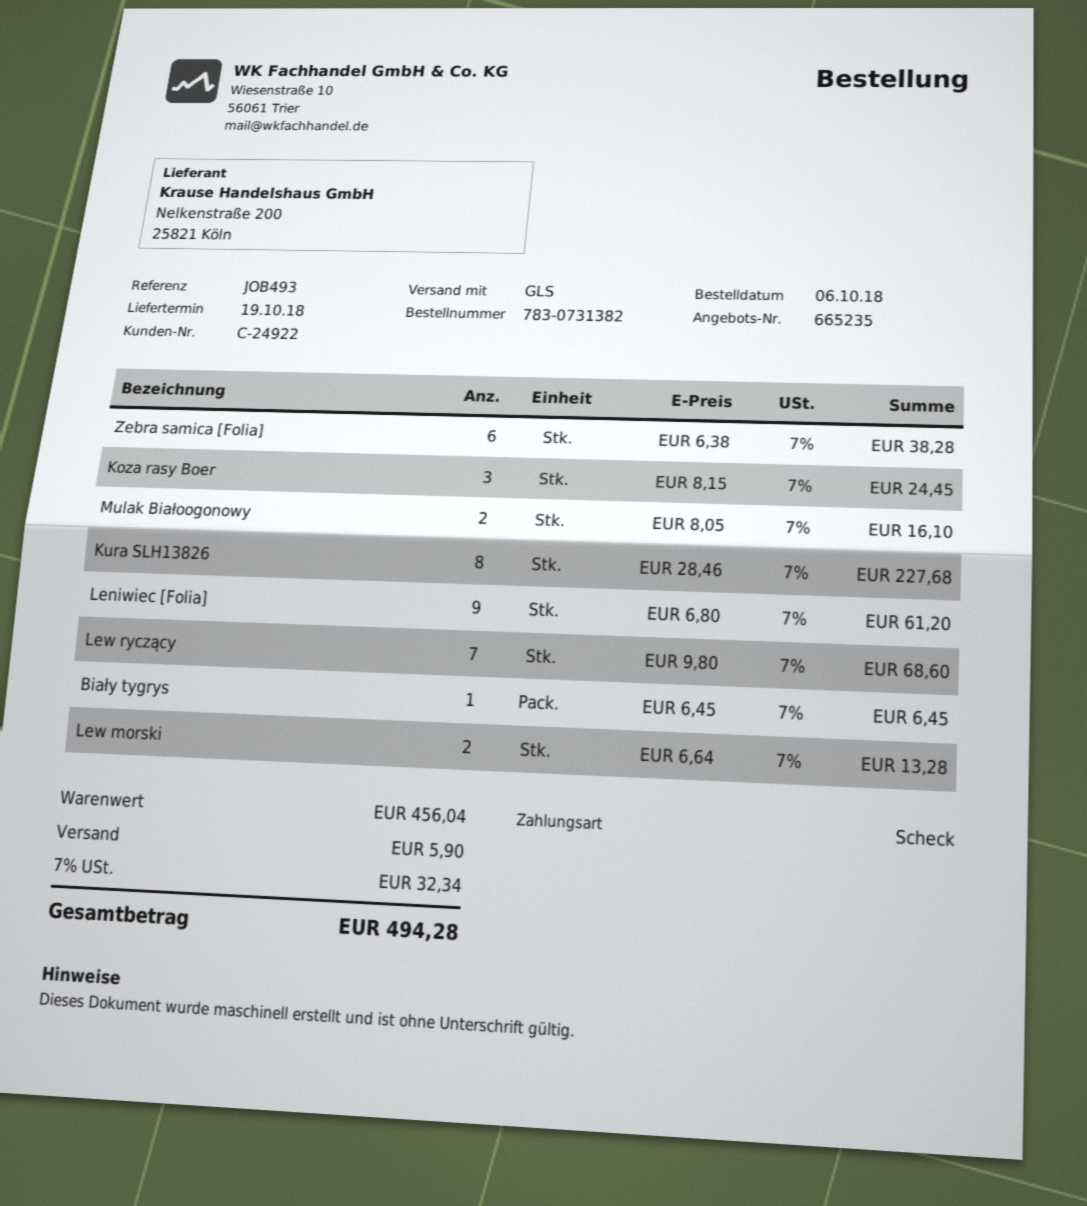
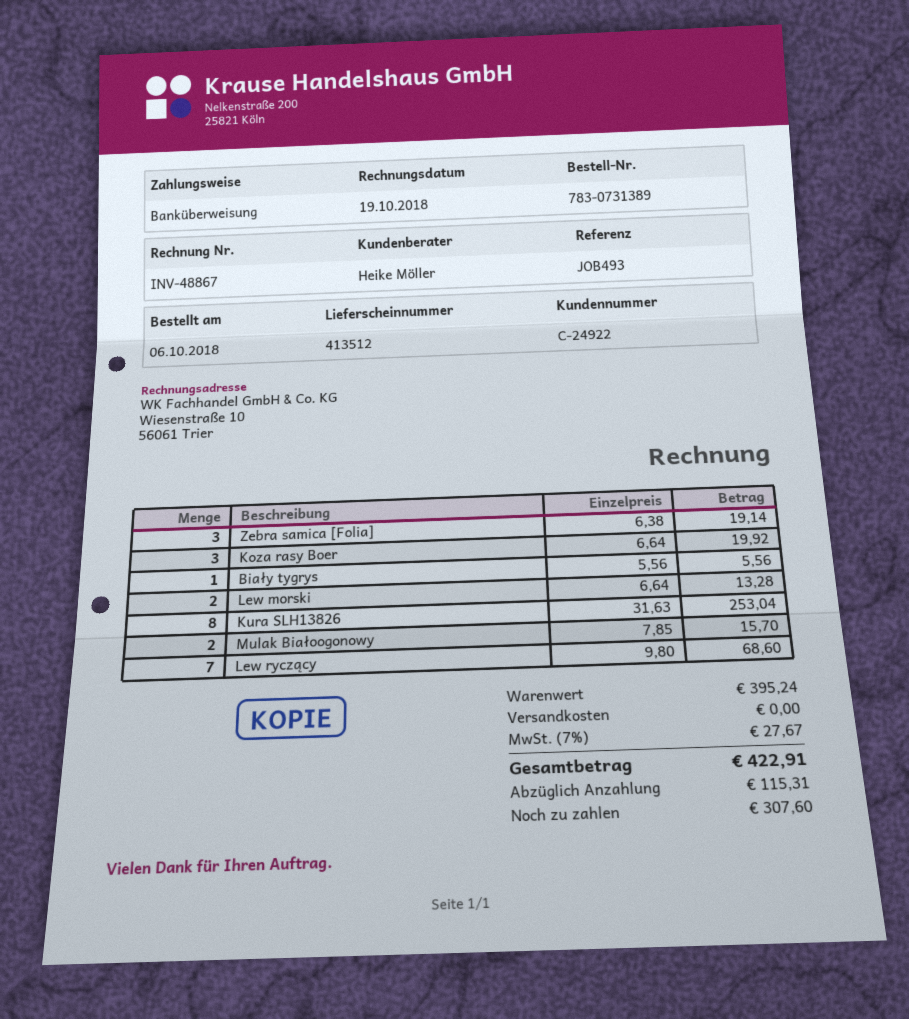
order number: 783-0731382 -> 783-0731389
payment method: cheque -> bank transfer
Zebra samica [Folia]: 6 x 6.38 = 38.28 -> 3 x 6.38 = 19.14
Koza rasy Boer: 3 x 8.15 = 24.45 -> 3 x 6.64 = 19.92
Mulak Białoogonowy: 2 x 8.05 = 16.10 -> 2 x 7.85 = 15.70
Kura SLH13826: 8 x 28.46 = 227.68 -> 8 x 31.63 = 253.04
Leniwiec [Folia]: 9 x 6.80 = 61.20 -> none
Biały tygrys: 1 x 6.45 = 6.45 -> 1 x 5.56 = 5.56
subtotal: 456.04 -> 395.24
shipping: 5.90 -> 0.00
tax: 7% = 32.34 -> 7% = 27.67
total: 494.28 -> 422.91

